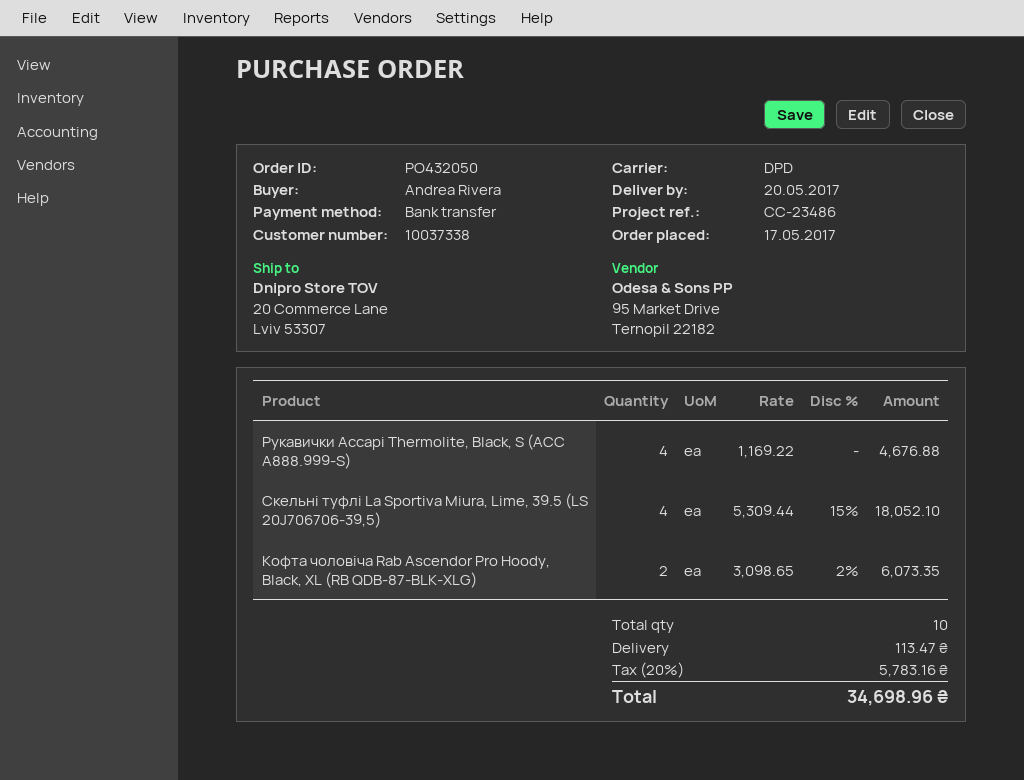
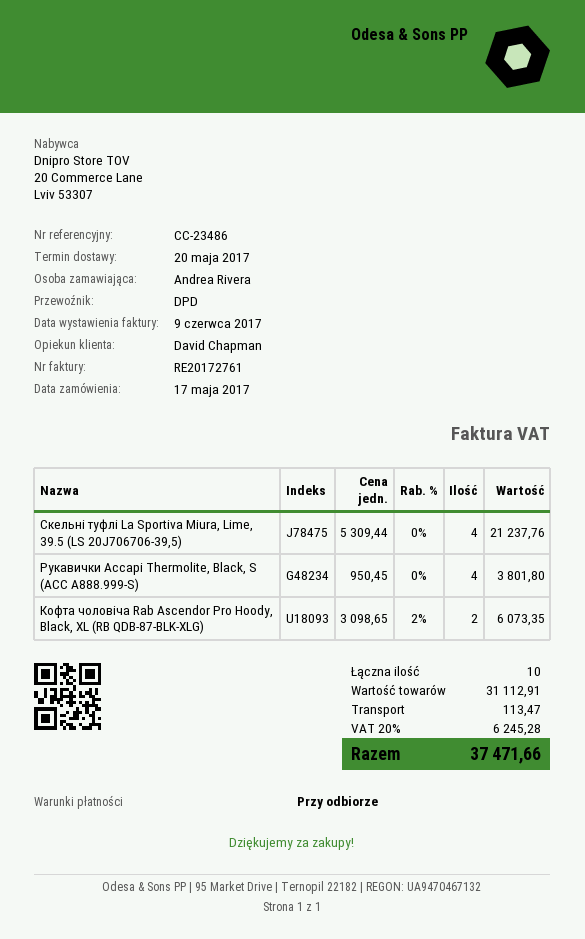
Рукавички Accapi Thermolite, Black, S (ACC A888.999-S): 4 x 1169.22 = 4676.88 -> 4 x 950.45 = 3801.80
Скельні туфлі La Sportiva Miura, Lime, 39.5 (LS 20J706706-39,5): 4 x 5309.44 - 15% = 18052.10 -> 4 x 5309.44 = 21237.76
tax: 20% = 5783.16 -> 20% = 6245.28
total: 34698.96 -> 37471.66

